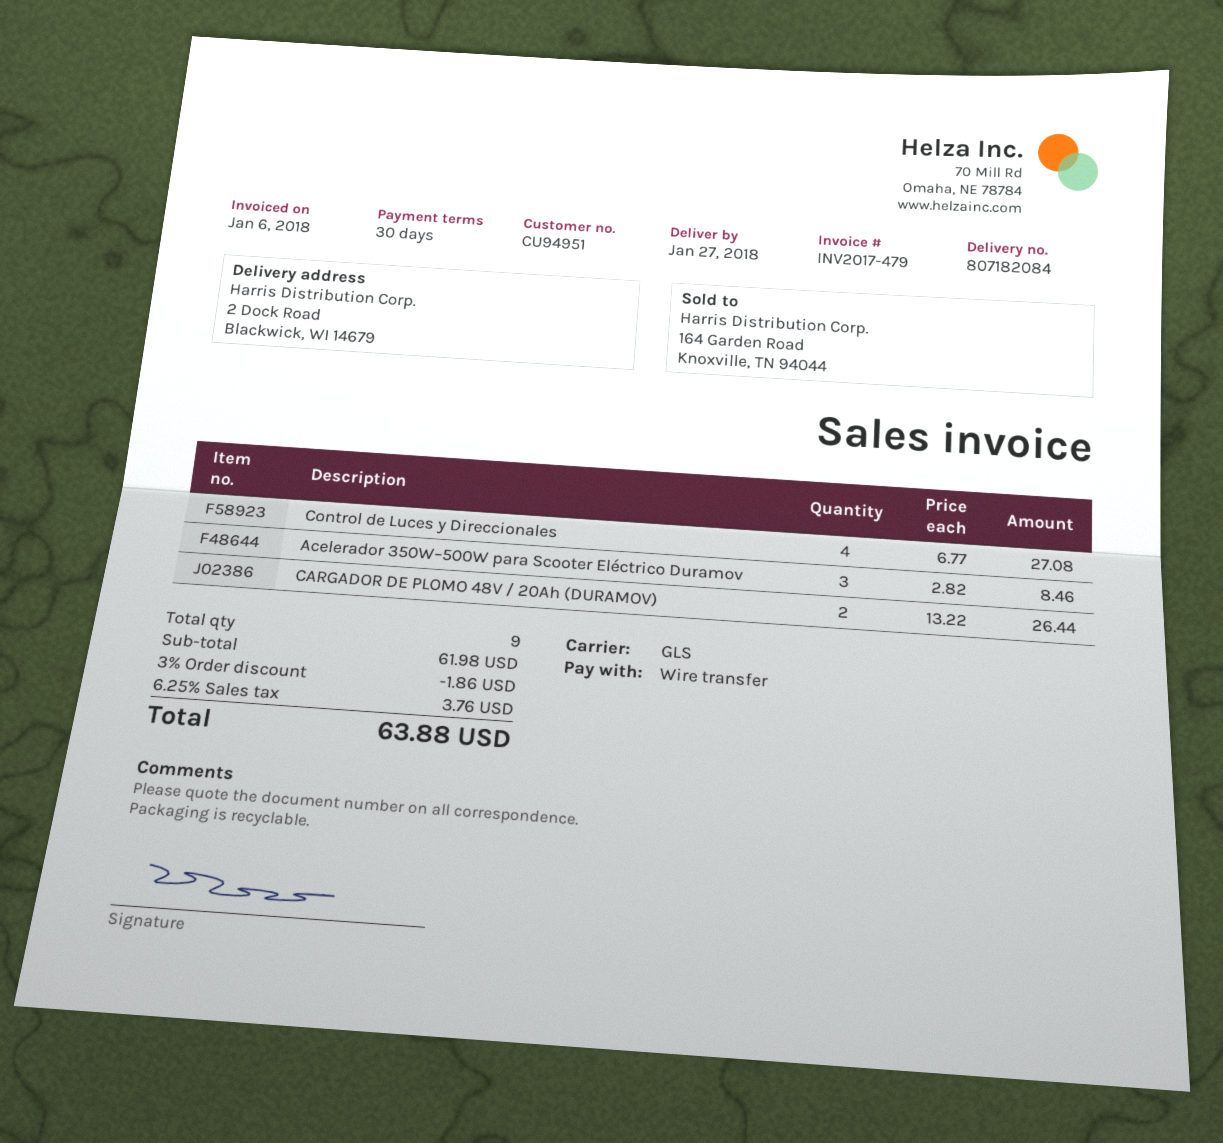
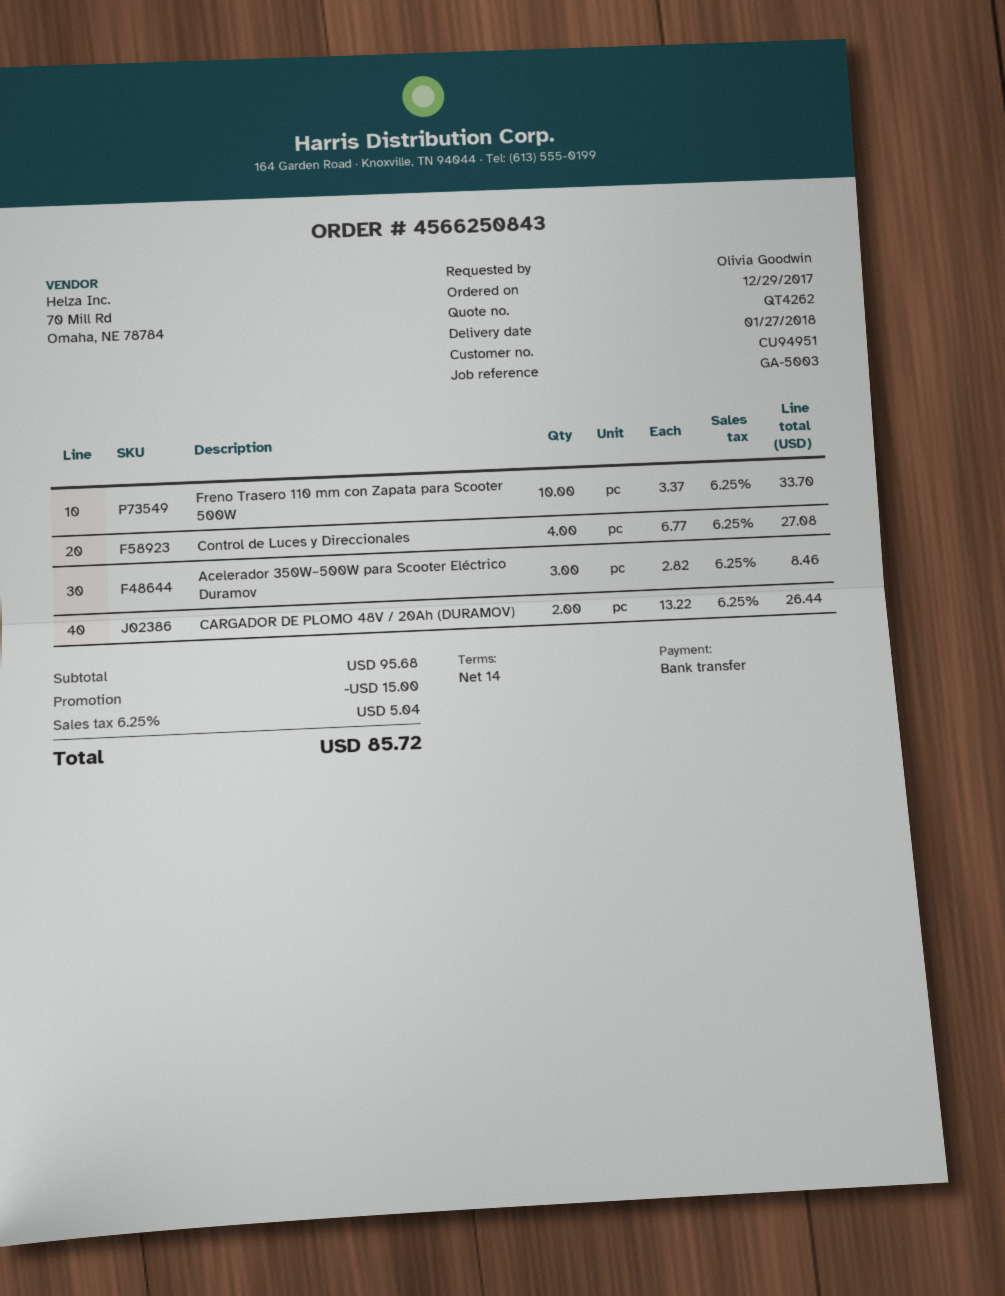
payment terms: 30 days -> 14 days
Freno Trasero 110 mm con Zapata para Scooter 500W: none -> 10 x 3.37 = 33.70
subtotal: 61.98 -> 95.68
discount: 1.86 -> 15.00
tax: 6.25% = 3.76 -> 6.25% = 5.04
total: 63.88 -> 85.72

